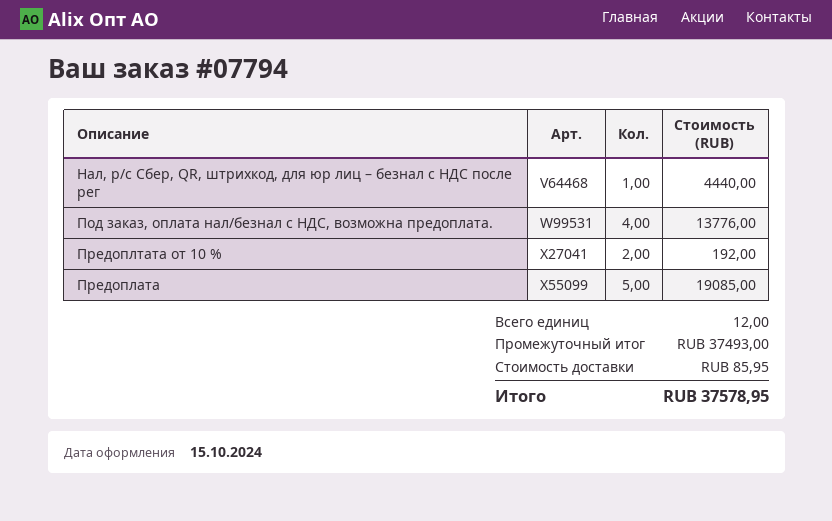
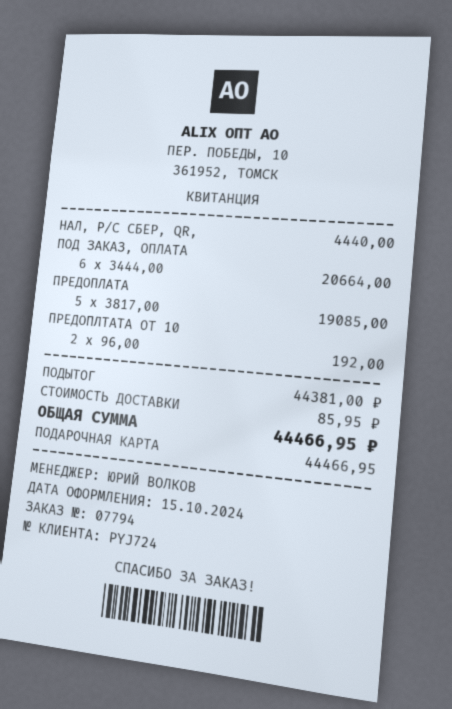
Под заказ, оплата нал/безнал с НДС, возможна предоплата.: 4 for 13776.00 -> 6 for 20664.00
subtotal: 37493.00 -> 44381.00
total: 37578.95 -> 44466.95

